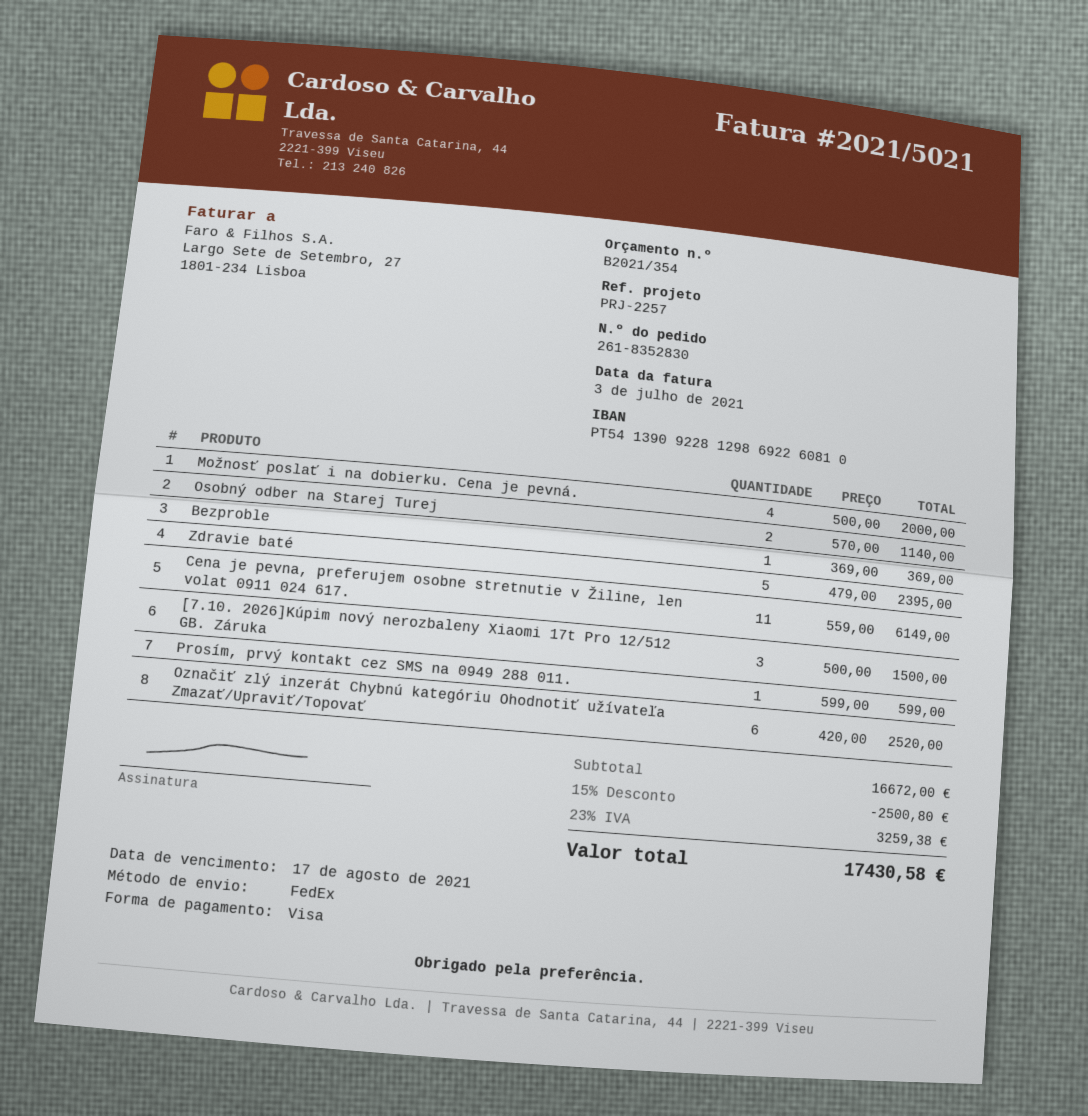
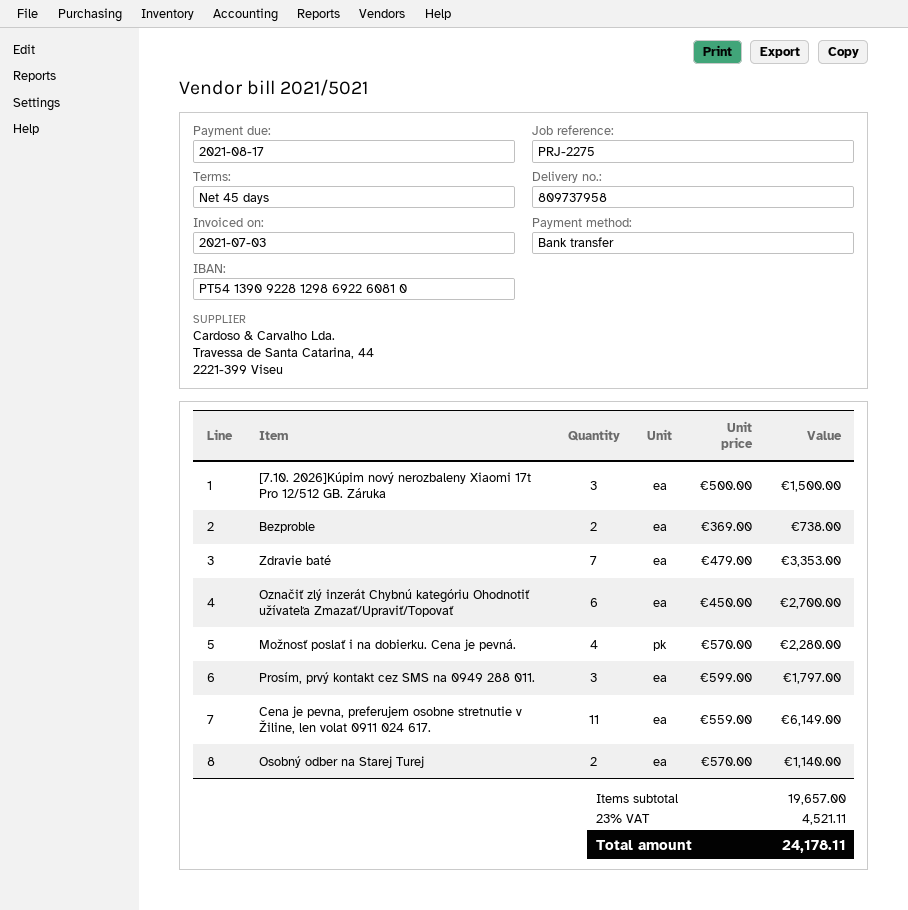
reference: PRJ-2257 -> PRJ-2275
payment method: Visa -> bank transfer
Možnosť poslať i na dobierku. Cena je pevná.: 4 x 500.00 = 2000.00 -> 4 x 570.00 = 2280.00
Bezproble: 1 x 369.00 = 369.00 -> 2 x 369.00 = 738.00
Zdravie baté: 5 x 479.00 = 2395.00 -> 7 x 479.00 = 3353.00
Prosím, prvý kontakt cez SMS na 0949 288 011.: 1 x 599.00 = 599.00 -> 3 x 599.00 = 1797.00
Označiť zlý inzerát Chybnú kategóriu Ohodnotiť užívateľa Zmazať/Upraviť/Topovať: 6 x 420.00 = 2520.00 -> 6 x 450.00 = 2700.00
subtotal: 16672.00 -> 19657.00
discount: 15% = 2500.80 -> none
tax: 23% = 3259.38 -> 23% = 4521.11
total: 17430.58 -> 24178.11

